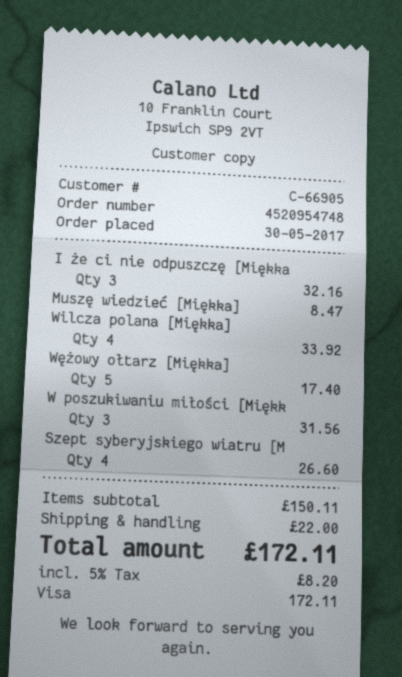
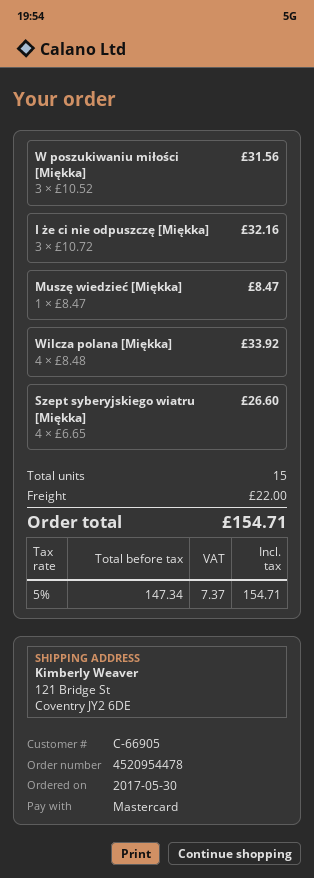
order number: 4520954748 -> 4520954478
payment method: Visa -> Mastercard
Wężowy ołtarz [Miękka]: 5 for 17.40 -> none
tax: 5% = 8.20 -> 5% = 7.37
total: 172.11 -> 154.71

